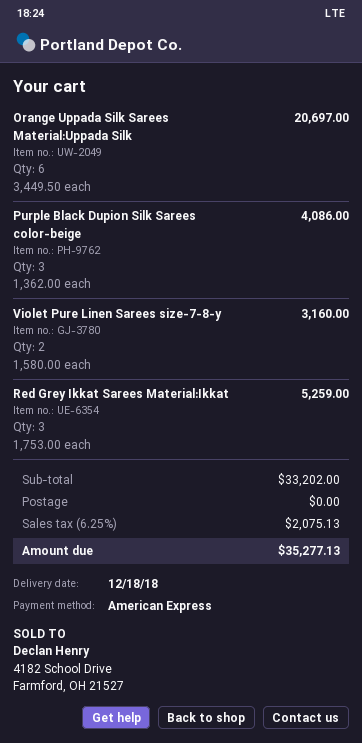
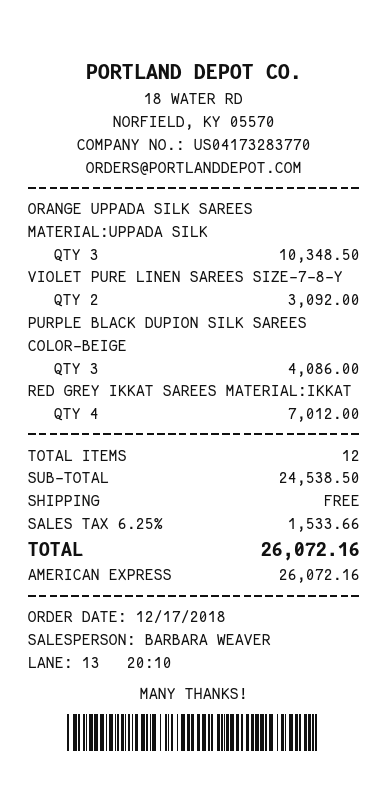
Orange Uppada Silk Sarees Material:Uppada Silk: 6 for 20697.00 -> 3 for 10348.50
Violet Pure Linen Sarees size-7-8-y: 2 for 3160.00 -> 2 for 3092.00
Red Grey Ikkat Sarees Material:Ikkat: 3 for 5259.00 -> 4 for 7012.00
subtotal: 33202.00 -> 24538.50
tax: 6.25% = 2075.13 -> 6.25% = 1533.66
total: 35277.13 -> 26072.16

